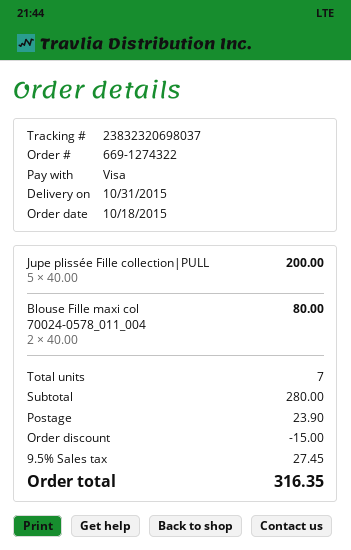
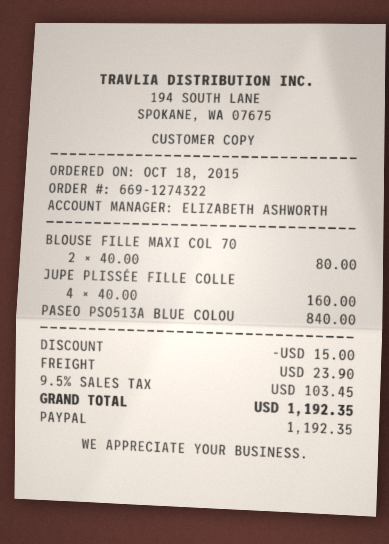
payment method: Visa -> PayPal
Jupe plissée Fille collection|PULL: 5 x 40.00 = 200.00 -> 4 x 40.00 = 160.00
PASEO PSO513A BLUE COLOU: none -> 1 x 840.00 = 840.00
tax: 9.5% = 27.45 -> 9.5% = 103.45
total: 316.35 -> 1192.35

